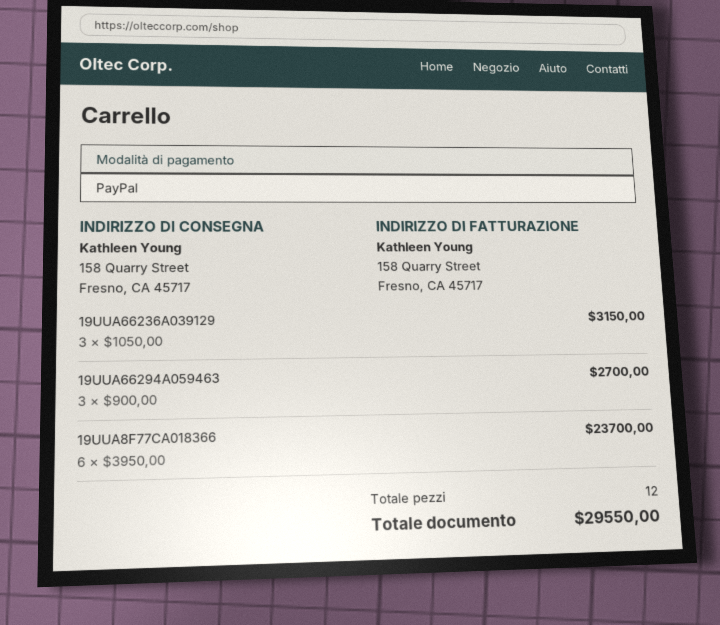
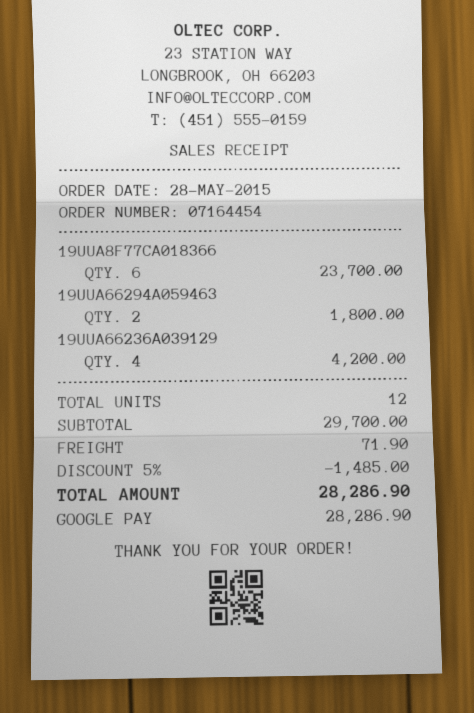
payment method: PayPal -> Google Pay
19UUA66236A039129: 3 for 3150.00 -> 4 for 4200.00
19UUA66294A059463: 3 for 2700.00 -> 2 for 1800.00
discount: none -> 5% = 1485.00
shipping: none -> 71.90
total: 29550.00 -> 28286.90

